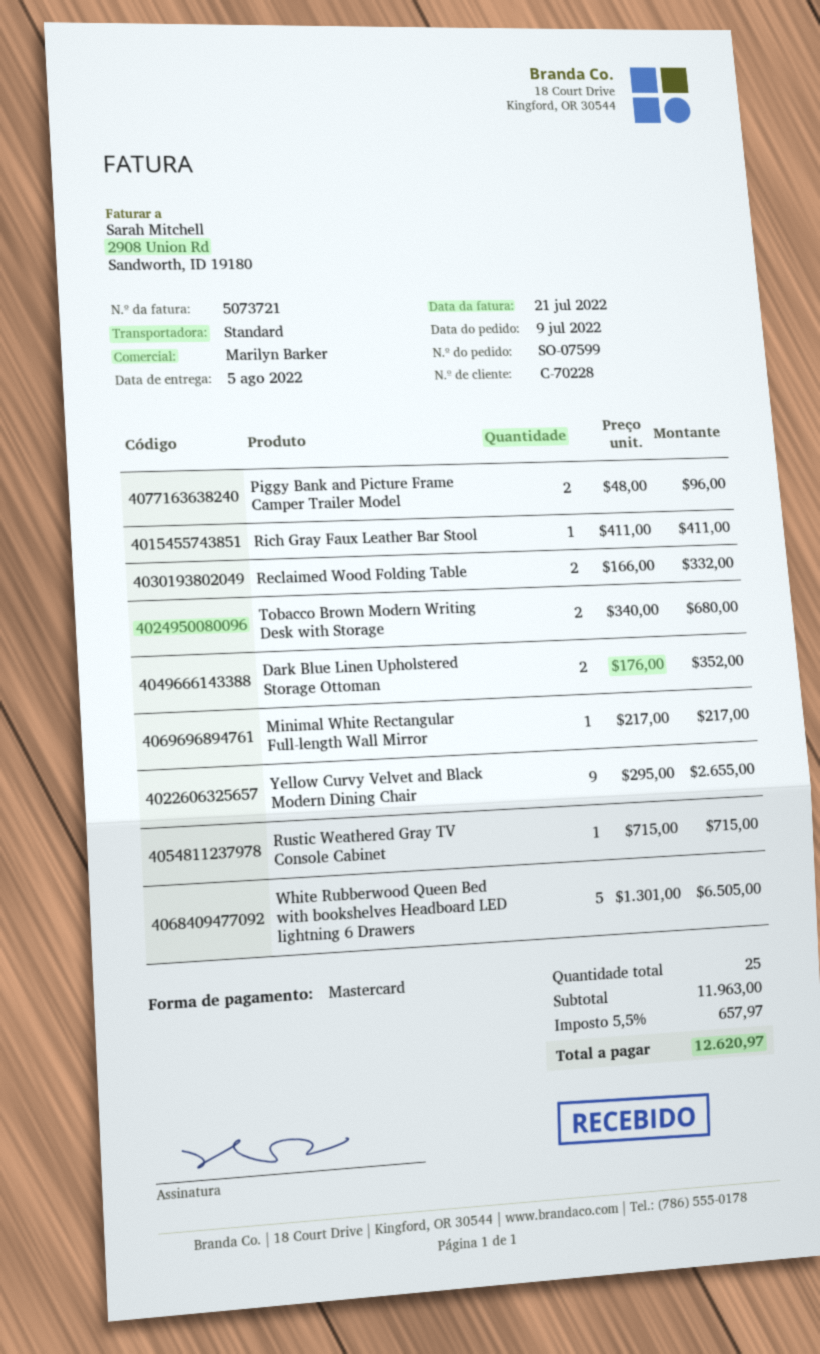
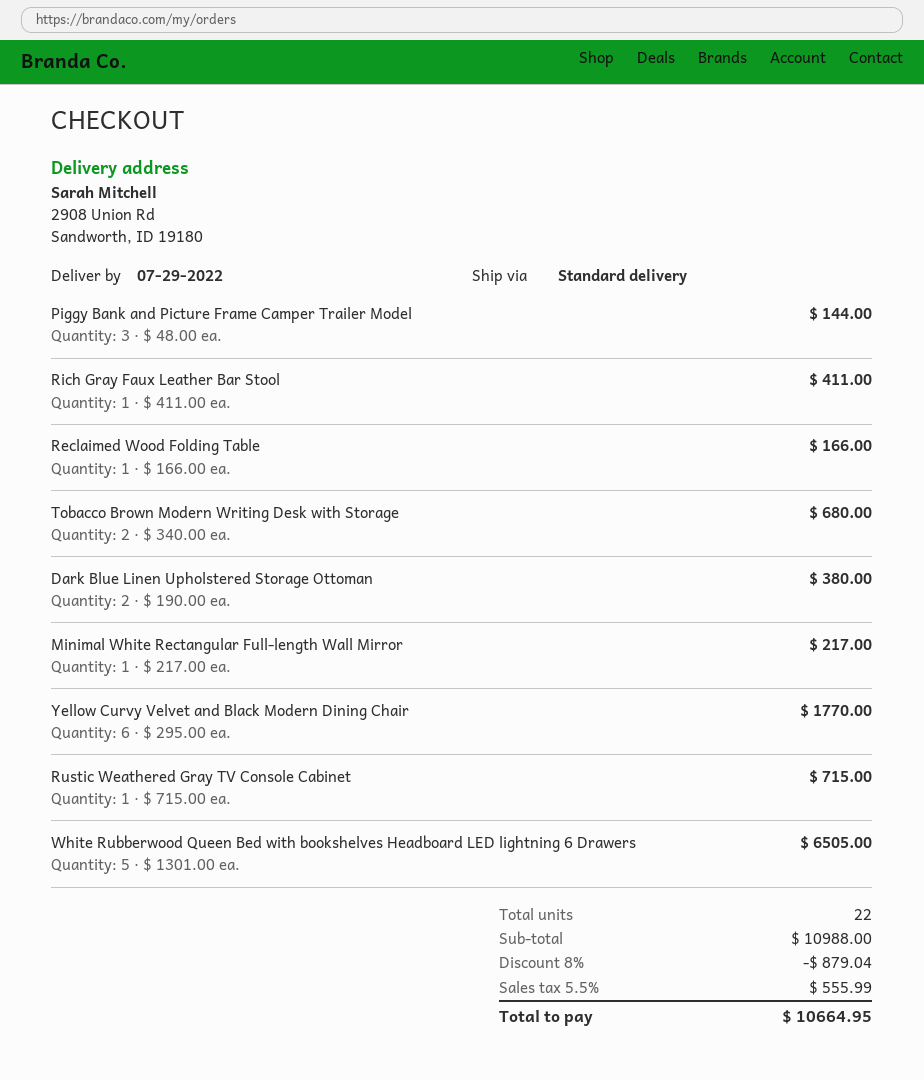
delivery date: 2022-08-05 -> 2022-07-29
Piggy Bank and Picture Frame Camper Trailer Model: 2 x 48.00 = 96.00 -> 3 x 48.00 = 144.00
Reclaimed Wood Folding Table: 2 x 166.00 = 332.00 -> 1 x 166.00 = 166.00
Dark Blue Linen Upholstered Storage Ottoman: 2 x 176.00 = 352.00 -> 2 x 190.00 = 380.00
Yellow Curvy Velvet and Black Modern Dining Chair: 9 x 295.00 = 2655.00 -> 6 x 295.00 = 1770.00
total quantity: 25 -> 22
subtotal: 11963.00 -> 10988.00
discount: none -> 8% = 879.04
tax: 5.5% = 657.97 -> 5.5% = 555.99
total: 12620.97 -> 10664.95

